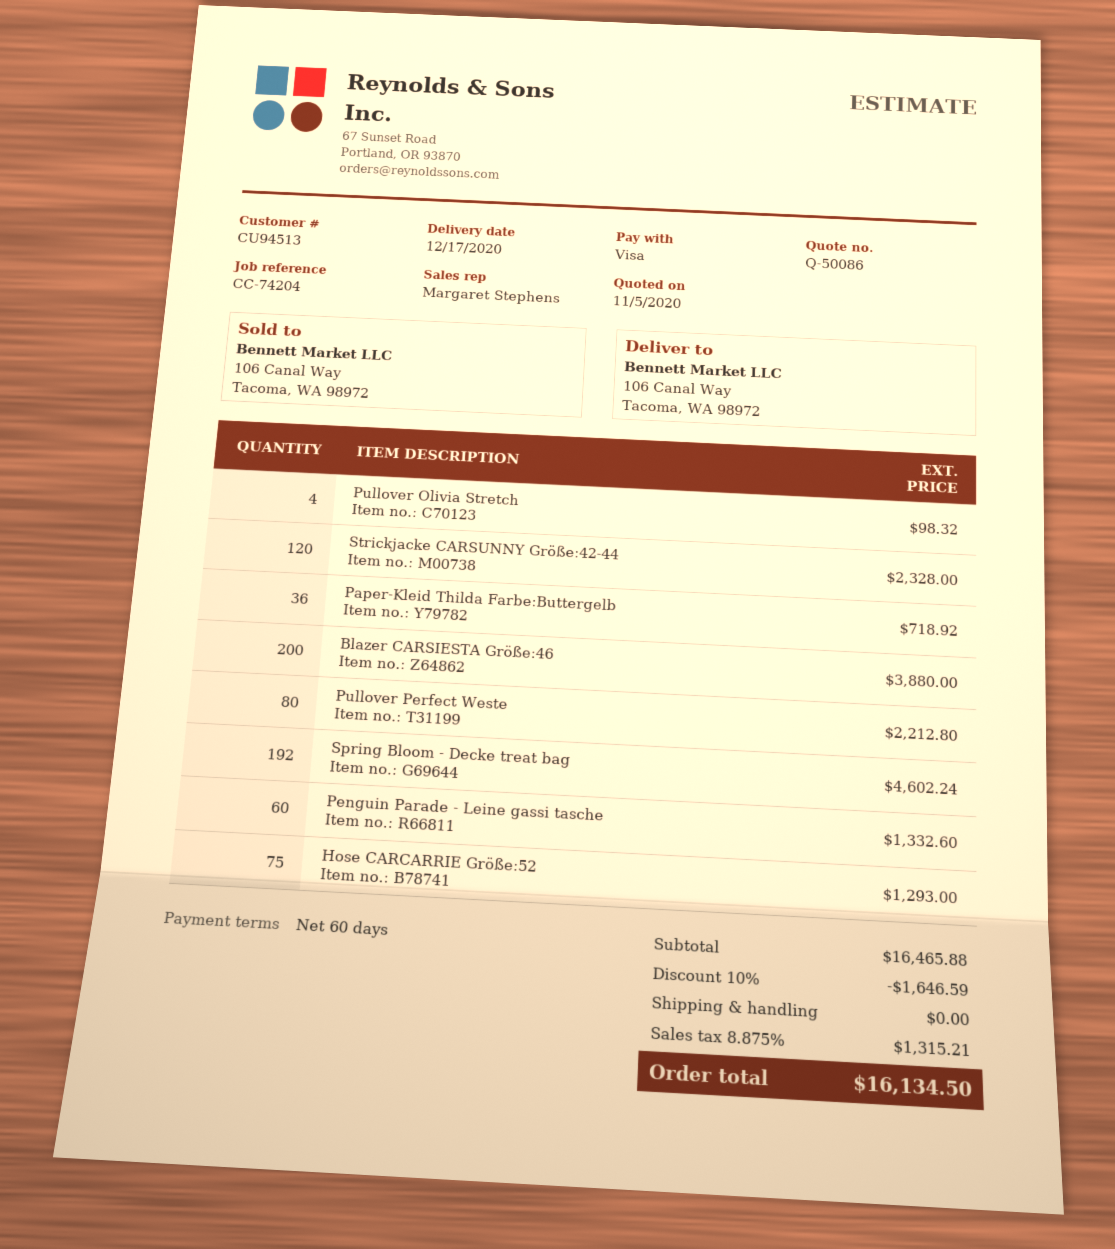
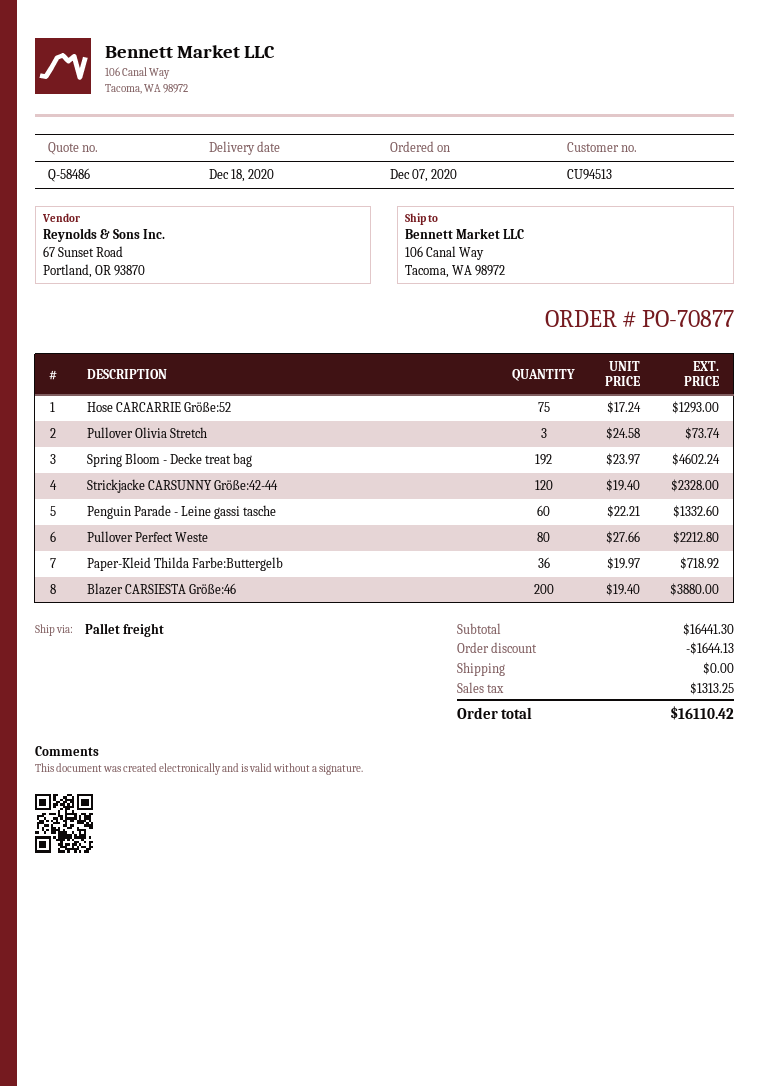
quote number: Q-50086 -> Q-58486
delivery date: 2020-12-17 -> 2020-12-18
Pullover Olivia Stretch: 4 for 98.32 -> 3 for 73.74
subtotal: 16465.88 -> 16441.30
discount: 1646.59 -> 1644.13
tax: 1315.21 -> 1313.25
total: 16134.50 -> 16110.42

